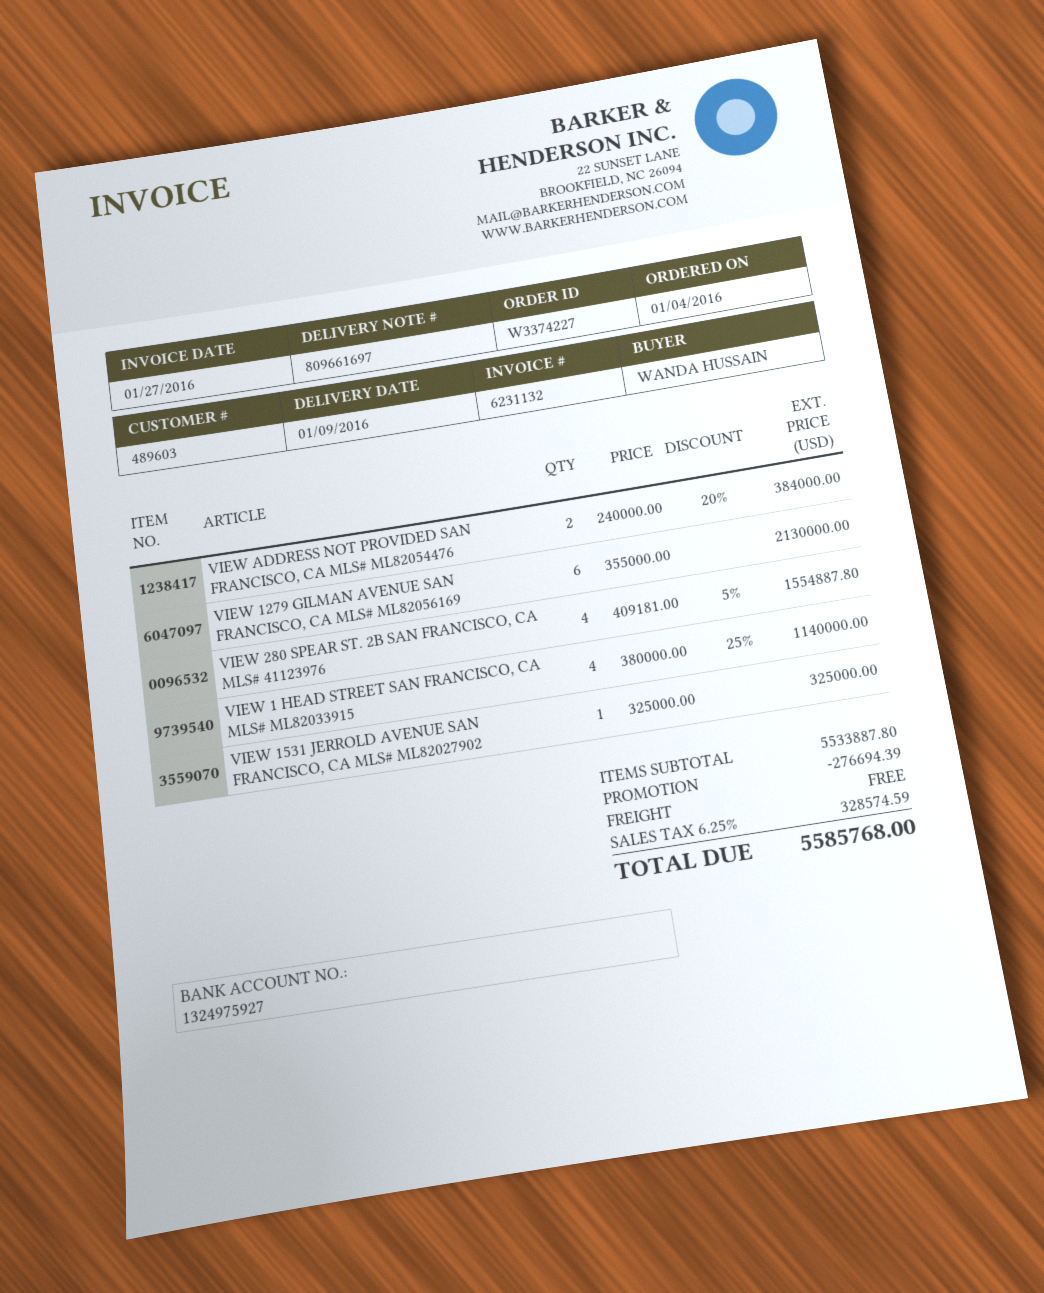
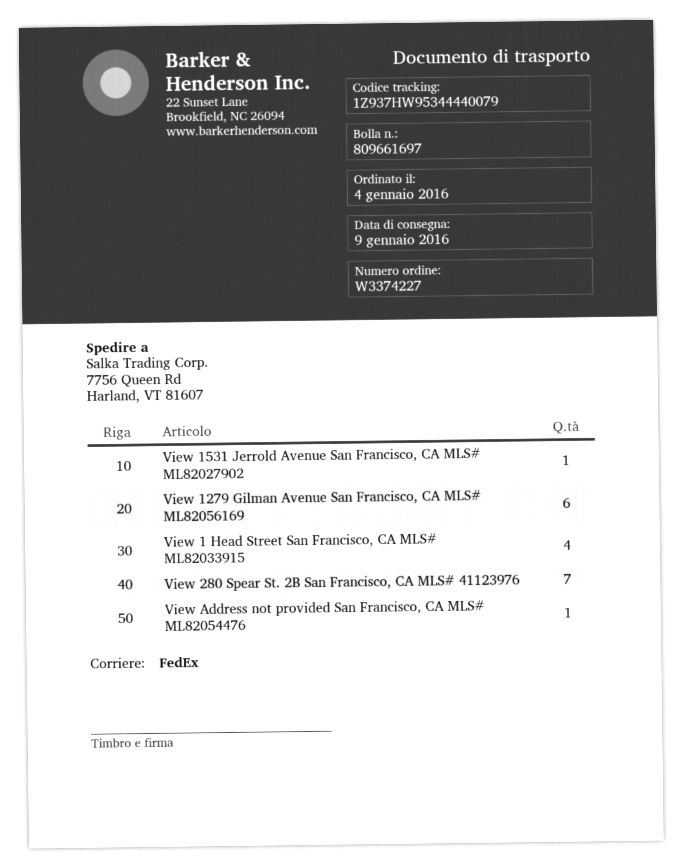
VIEW ADDRESS NOT PROVIDED SAN FRANCISCO, CA MLS# ML82054476: 2 -> 1
VIEW 280 SPEAR ST. 2B SAN FRANCISCO, CA MLS# 41123976: 4 -> 7

